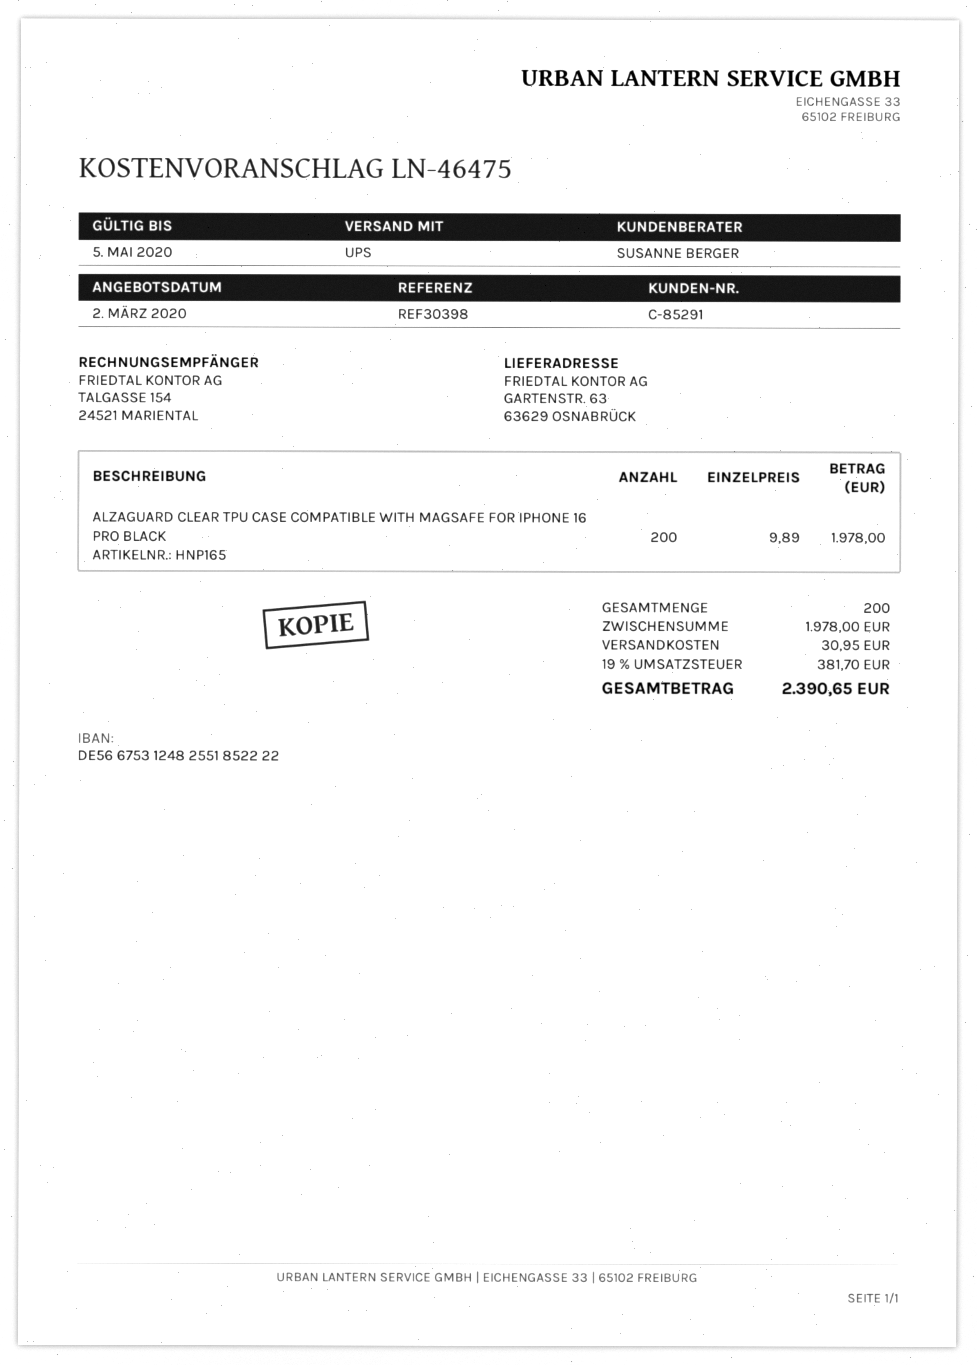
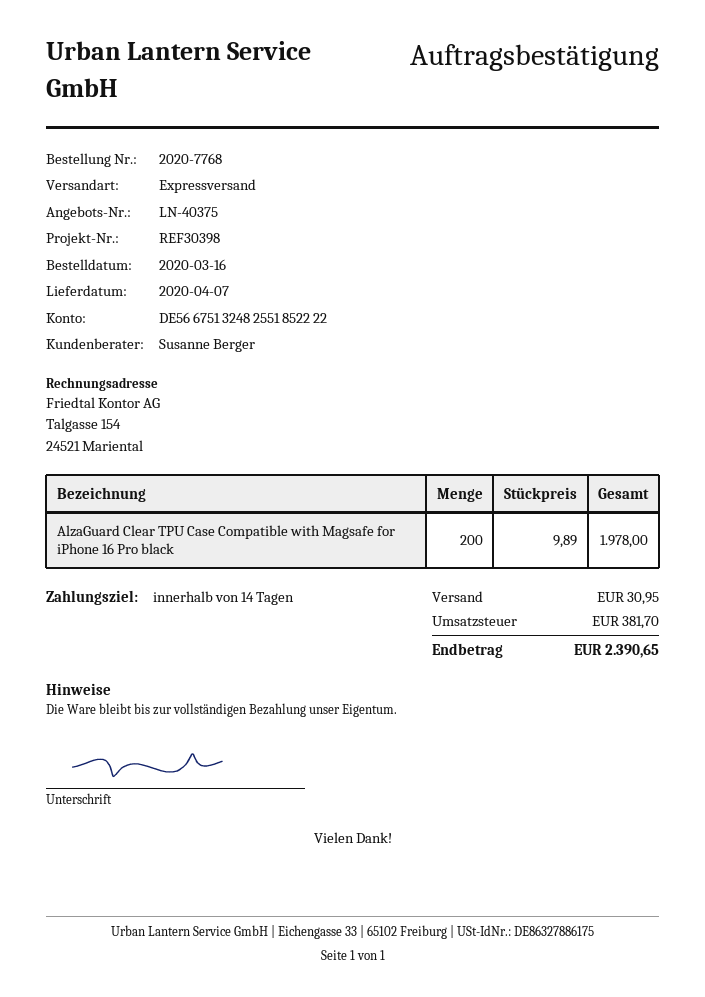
quote number: LN-46475 -> LN-40375
bank account: DE56675312482551852222 -> DE56675132482551852222
shipping method: UPS -> express

